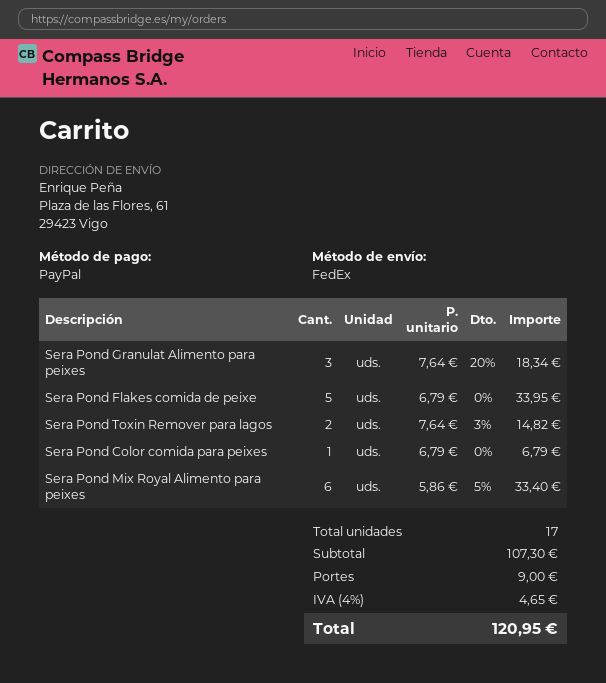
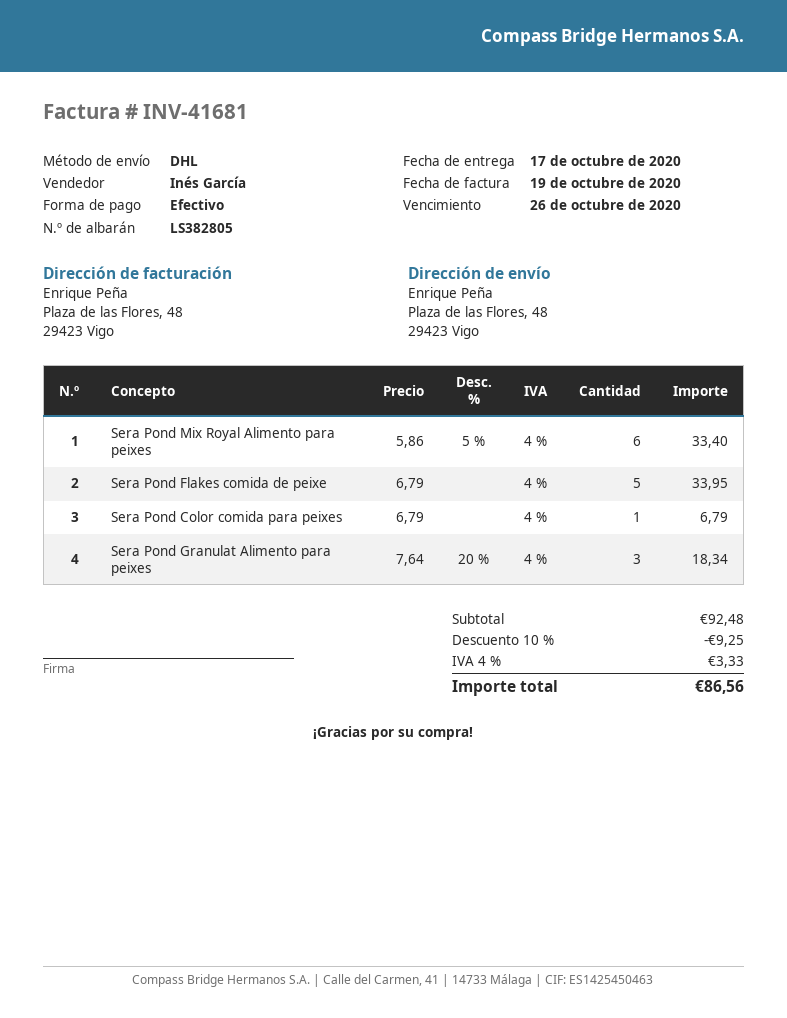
payment method: PayPal -> cash
shipping method: FedEx -> DHL
ship to: Plaza de las Flores, 61, 29423 Vigo -> Plaza de las Flores, 48, 29423 Vigo
Sera Pond Toxin Remover para lagos: 2 x 7.64 - 3% = 14.82 -> none
subtotal: 107.30 -> 92.48
discount: none -> 10% = 9.25
shipping: 9.00 -> none
tax: 4% = 4.65 -> 4% = 3.33
total: 120.95 -> 86.56

